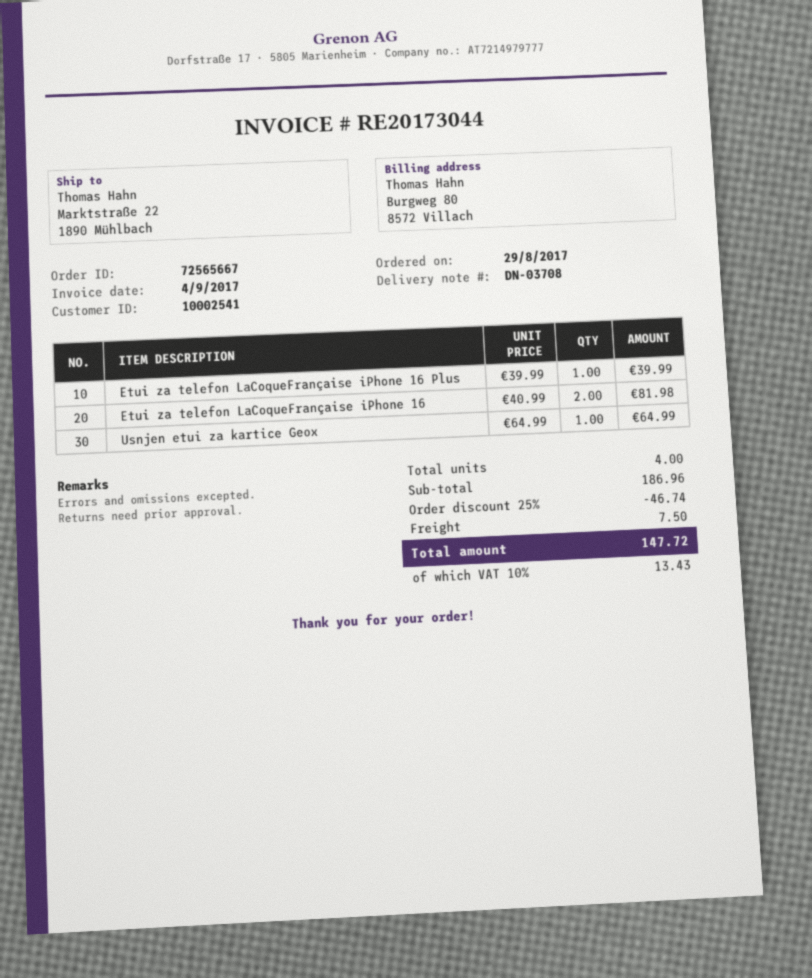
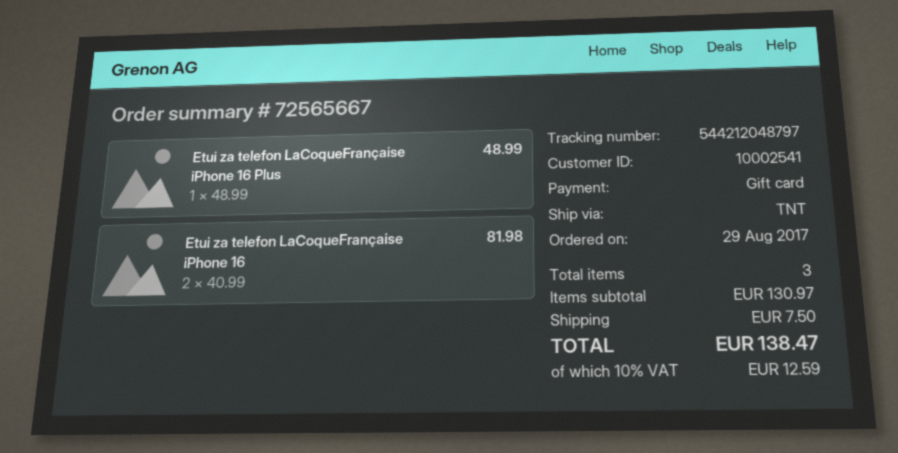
Etui za telefon LaCoqueFrançaise iPhone 16 Plus: 1 x 39.99 = 39.99 -> 1 x 48.99 = 48.99
Usnjen etui za kartice Geox: 1 x 64.99 = 64.99 -> none
total quantity: 4 -> 3
subtotal: 186.96 -> 130.97
discount: 25% = 46.74 -> none
tax: 10% = 13.43 -> 10% = 12.59
total: 147.72 -> 138.47

